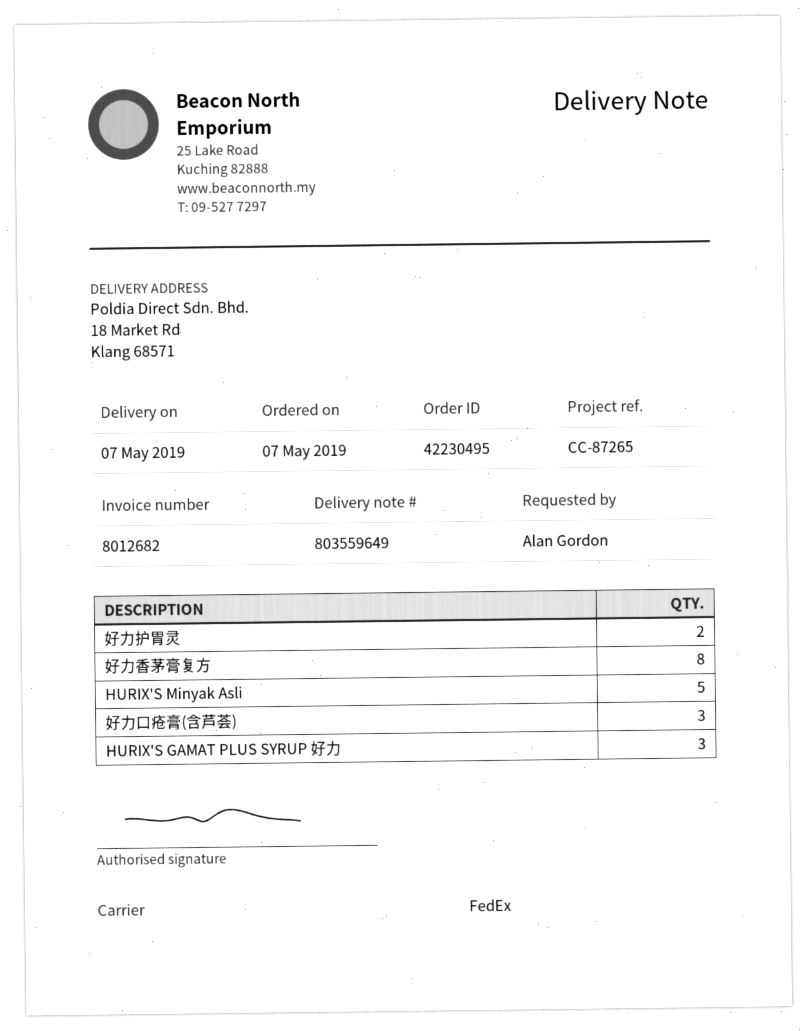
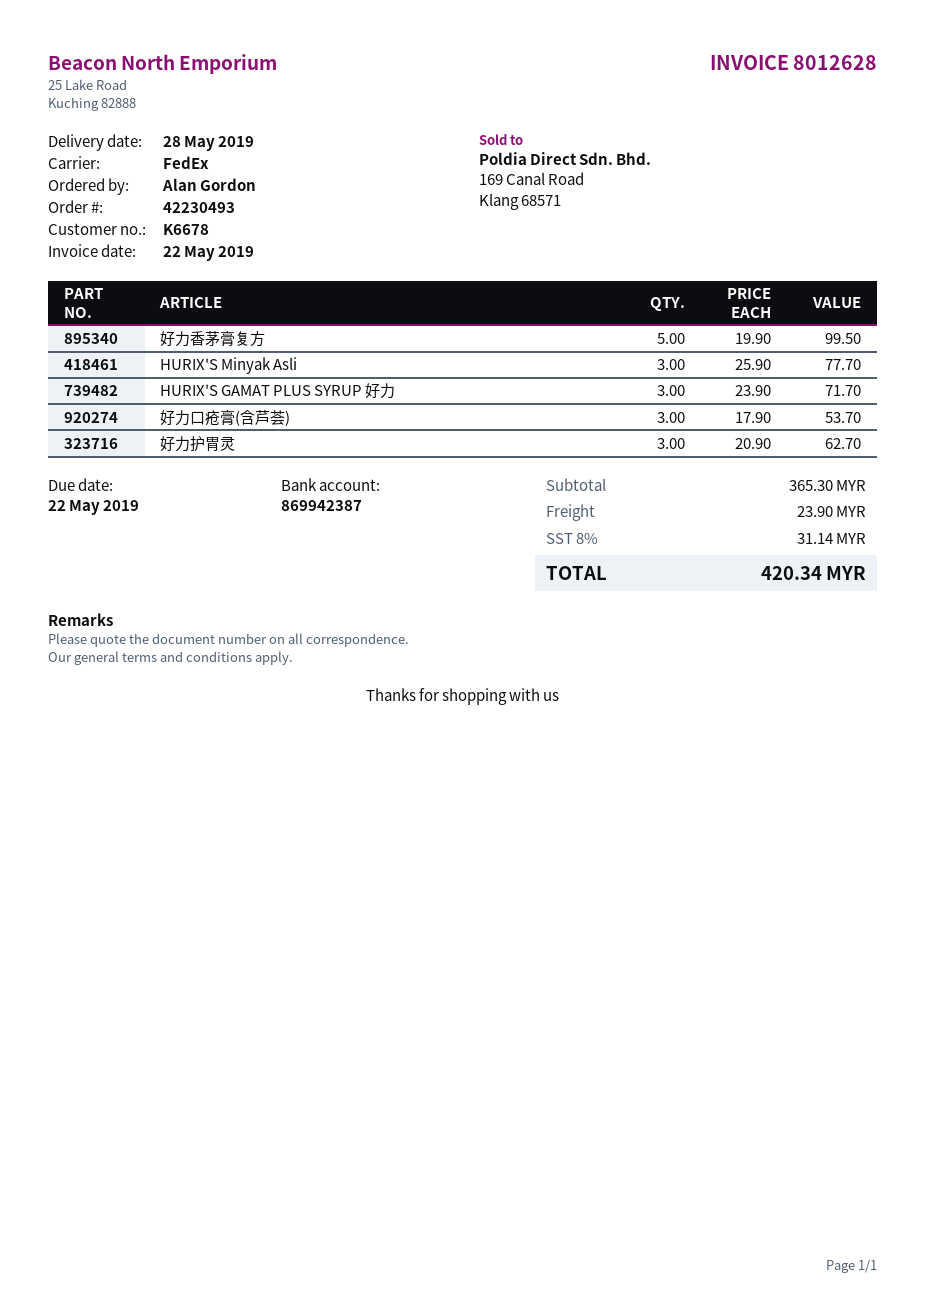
order number: 42230495 -> 42230493
delivery date: 2019-05-07 -> 2019-05-28
invoice number: 8012682 -> 8012628
好力护胃灵: 2 -> 3
好力香茅膏复方: 8 -> 5
HURIX'S Minyak Asli: 5 -> 3

